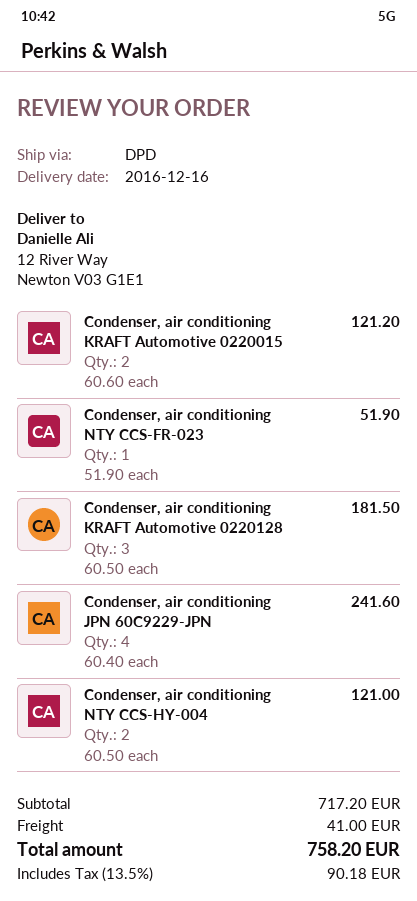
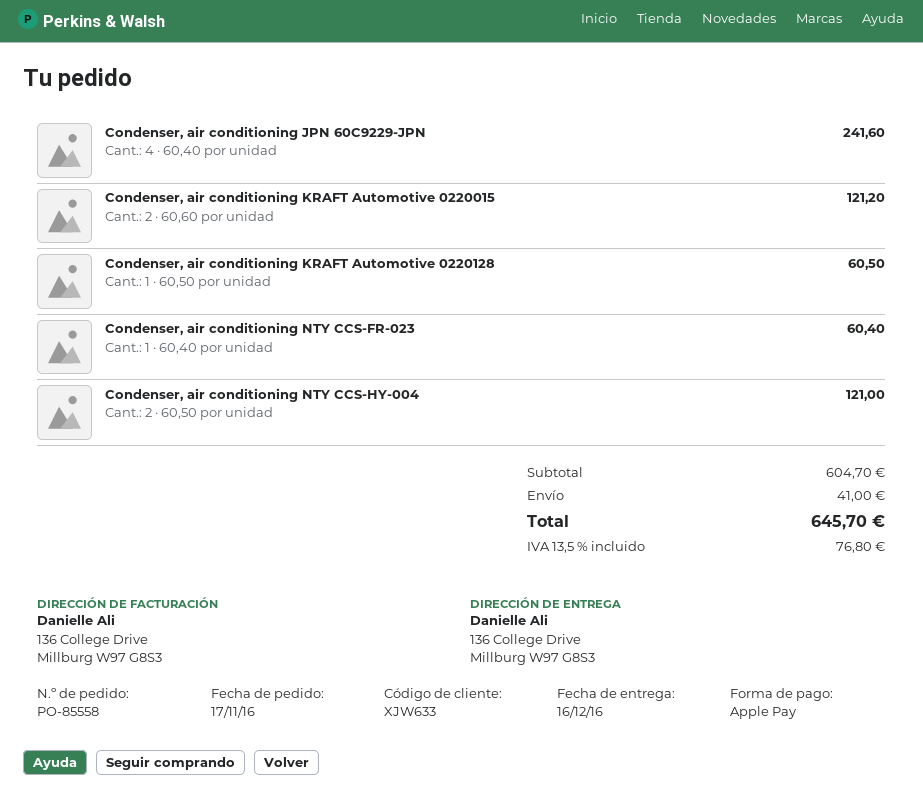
ship to: 12 River Way, Newton V03 G1E1 -> 136 College Drive, Millburg W97 G8S3
Condenser, air conditioning NTY CCS-FR-023: 1 x 51.90 = 51.90 -> 1 x 60.40 = 60.40
Condenser, air conditioning KRAFT Automotive 0220128: 3 x 60.50 = 181.50 -> 1 x 60.50 = 60.50
subtotal: 717.20 -> 604.70
tax: 13.5% = 90.18 -> 13.5% = 76.80
total: 758.20 -> 645.70

